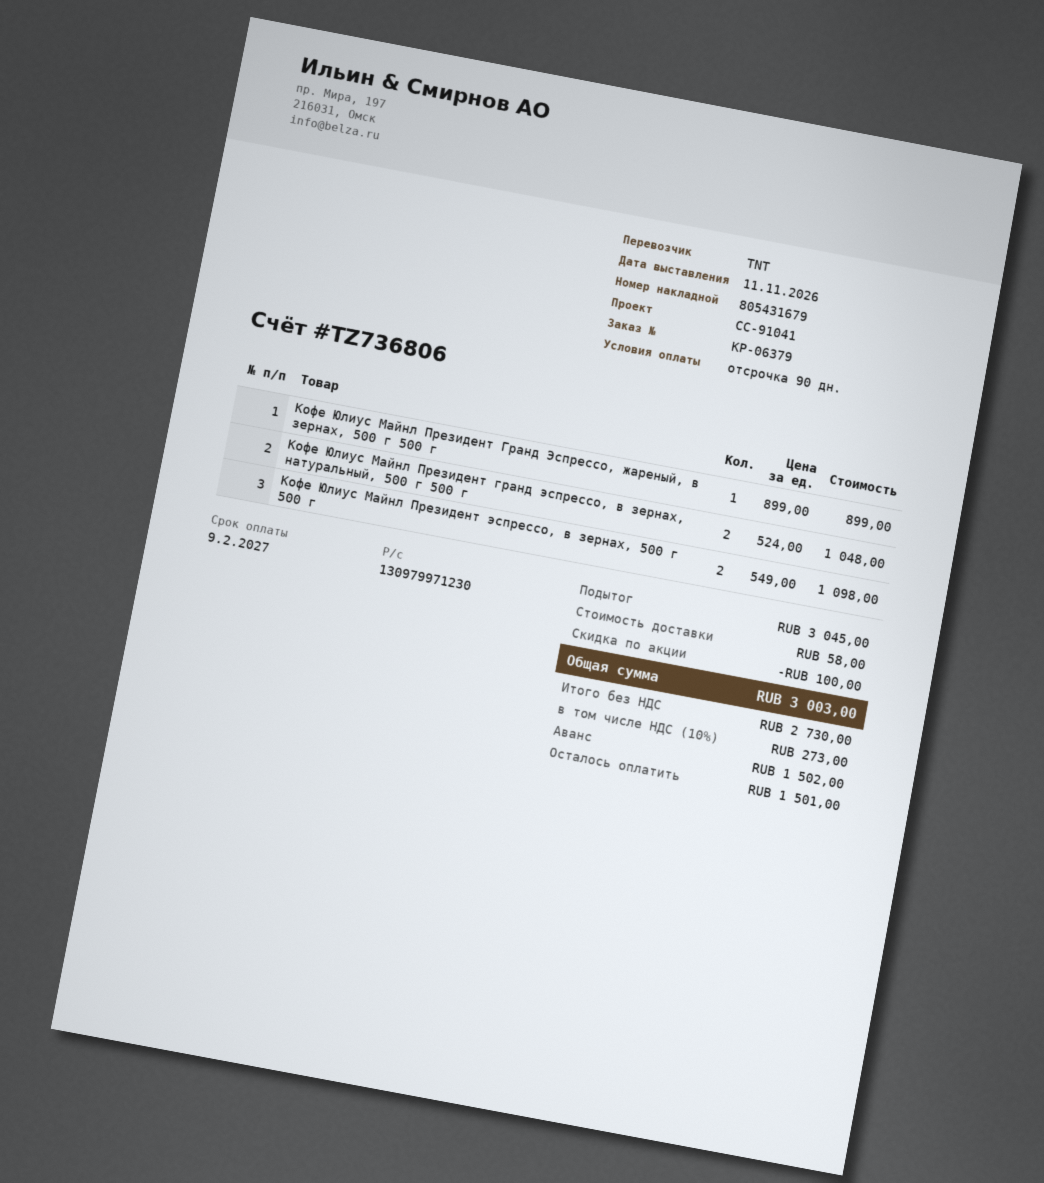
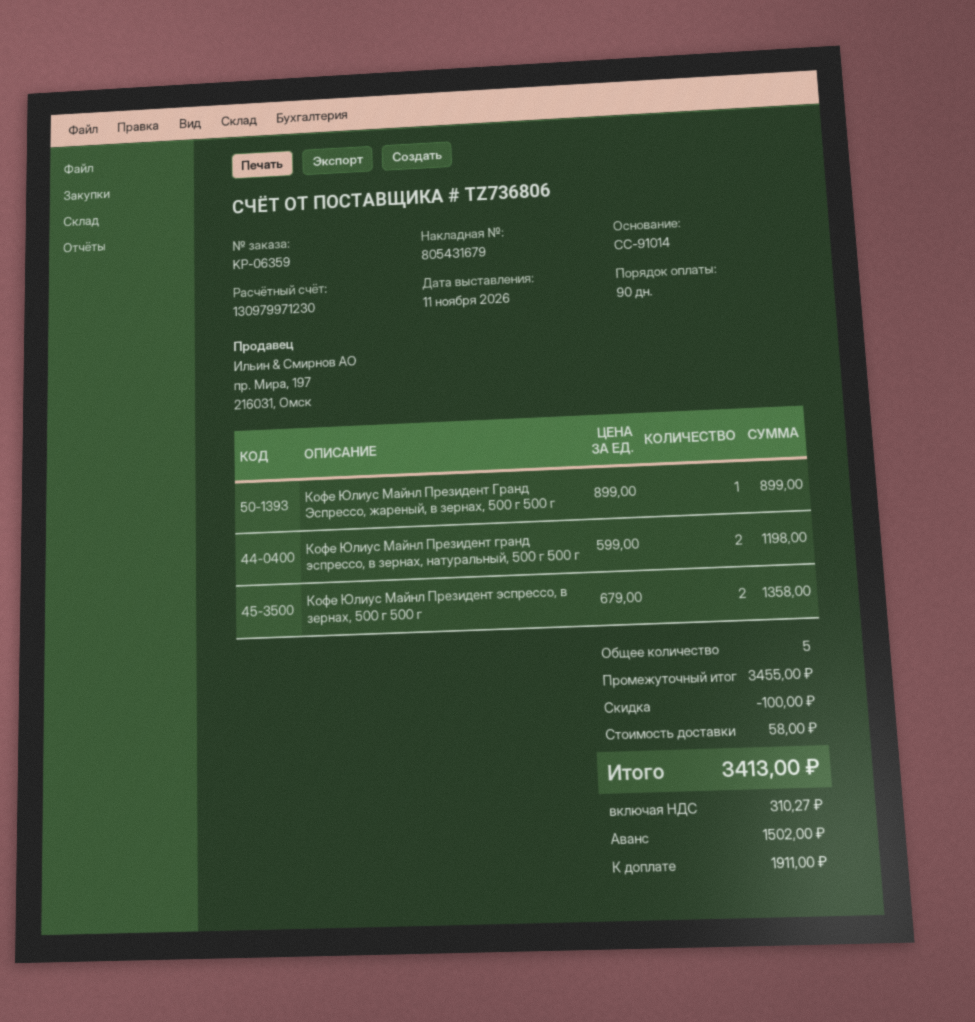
order number: KP-06379 -> KP-06359
reference: CC-91041 -> CC-91014
Кофе Юлиус Майнл Президент гранд эспрессо, в зернах, натуральный, 500 г 500 г: 2 x 524.00 = 1048.00 -> 2 x 599.00 = 1198.00
Кофе Юлиус Майнл Президент эспрессо, в зернах, 500 г 500 г: 2 x 549.00 = 1098.00 -> 2 x 679.00 = 1358.00
subtotal: 3045.00 -> 3455.00
tax: 273.00 -> 310.27
total: 3003.00 -> 3413.00
balance: 1501.00 -> 1911.00

